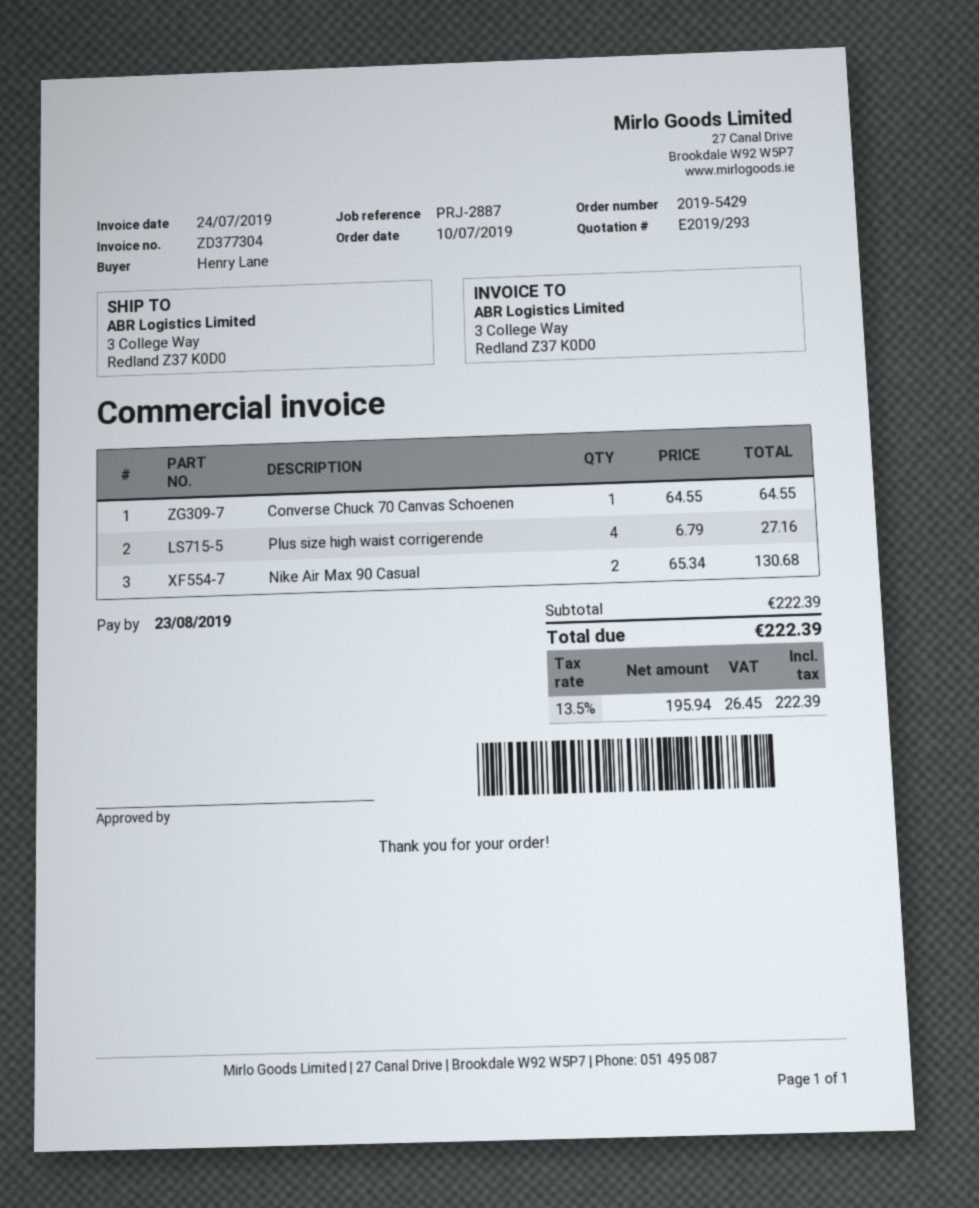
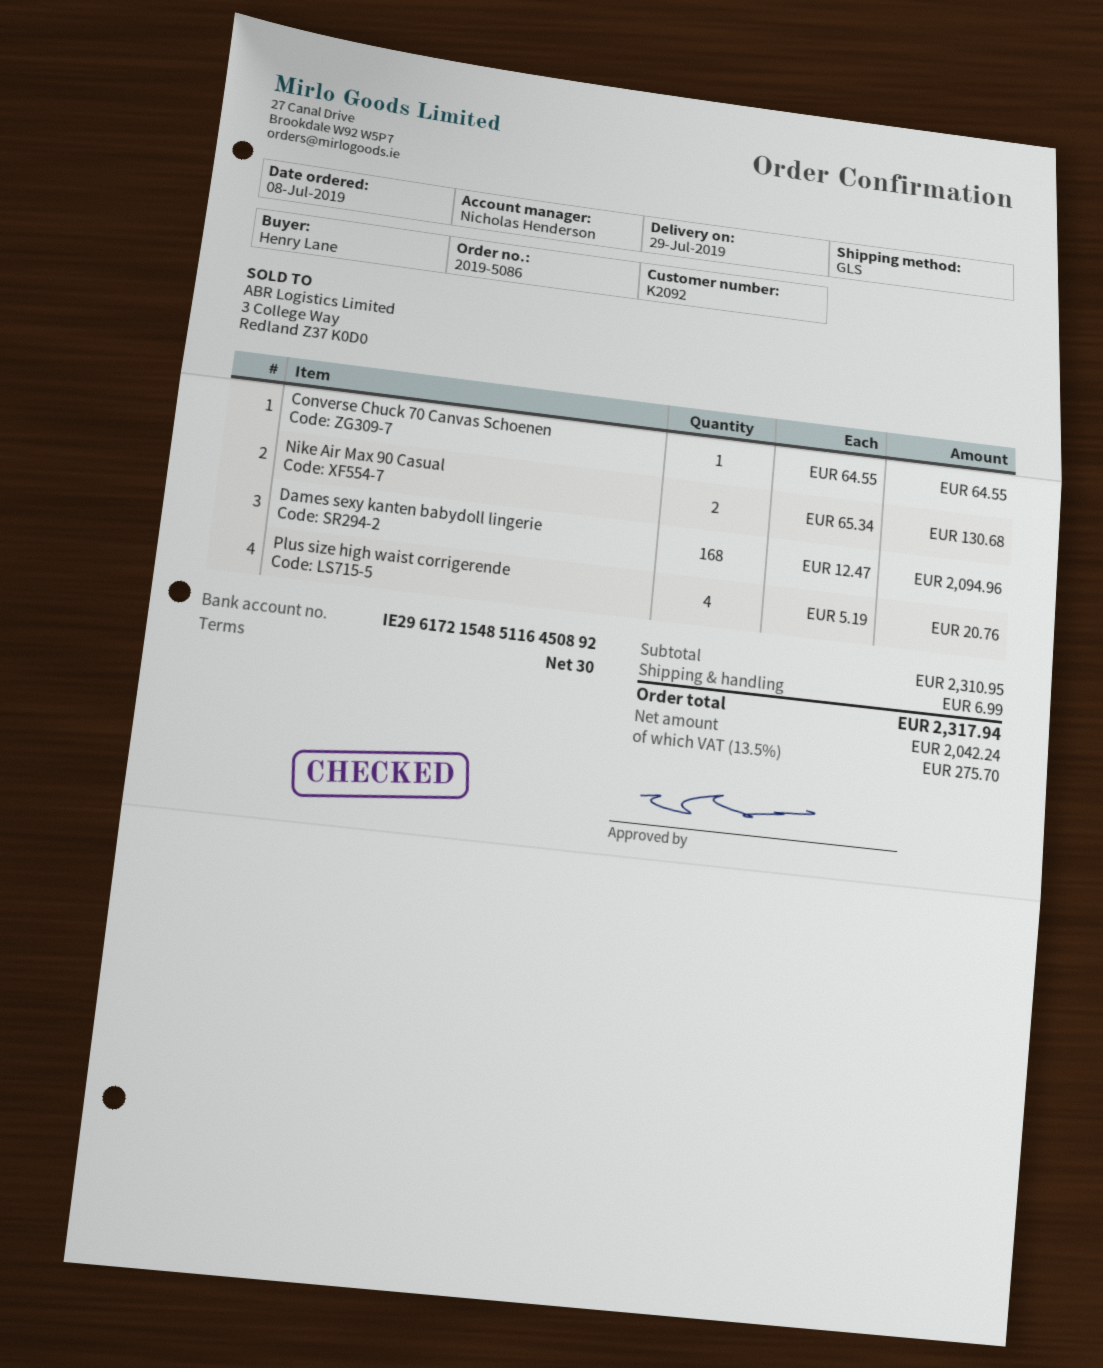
order number: 2019-5429 -> 2019-5086
order date: 2019-07-10 -> 2019-07-08
Plus size high waist corrigerende: 4 x 6.79 = 27.16 -> 4 x 5.19 = 20.76
Dames sexy kanten babydoll lingerie: none -> 168 x 12.47 = 2094.96
subtotal: 222.39 -> 2310.95
shipping: none -> 6.99
net: 195.94 -> 2042.24
tax: 13.5% = 26.45 -> 13.5% = 275.70
total: 222.39 -> 2317.94

